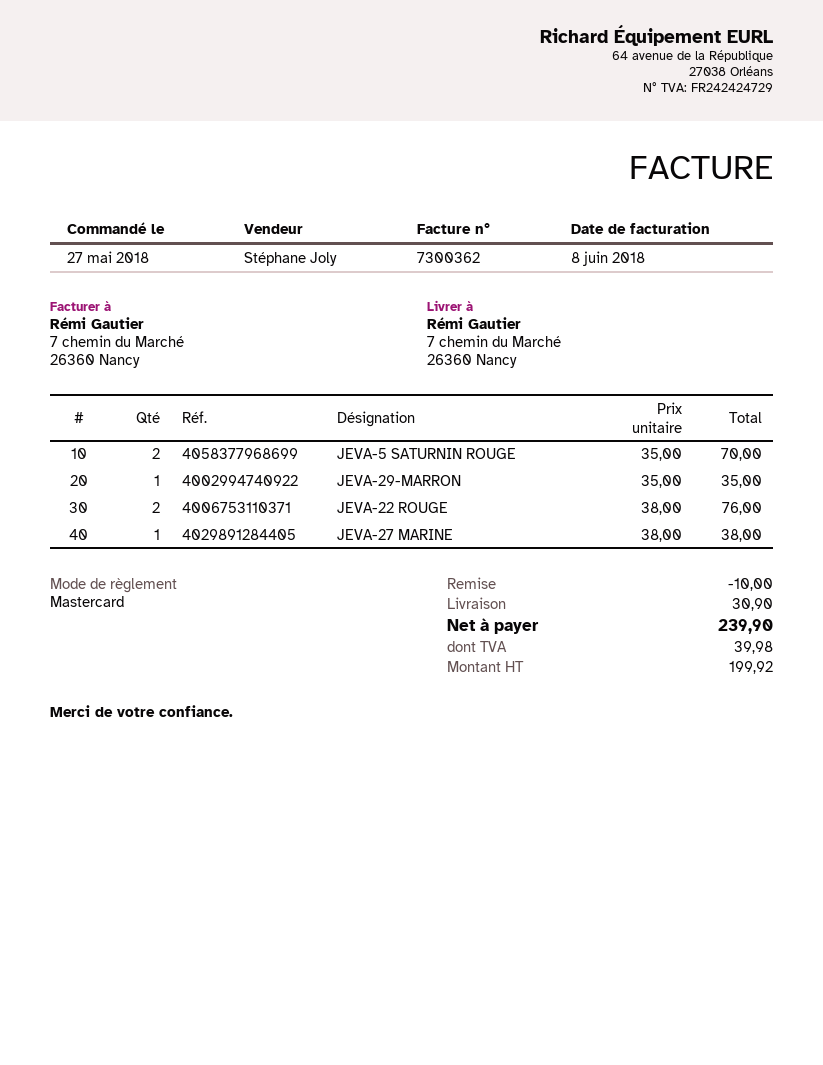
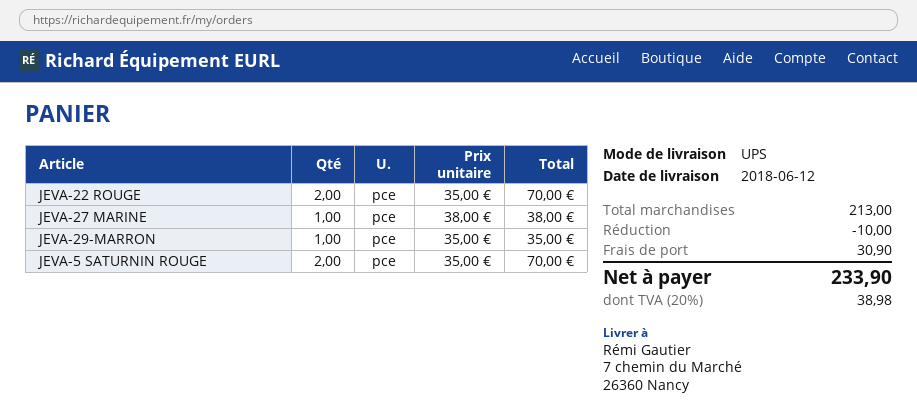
JEVA-22 ROUGE: 2 x 38.00 = 76.00 -> 2 x 35.00 = 70.00
tax: 39.98 -> 38.98
total: 239.90 -> 233.90

